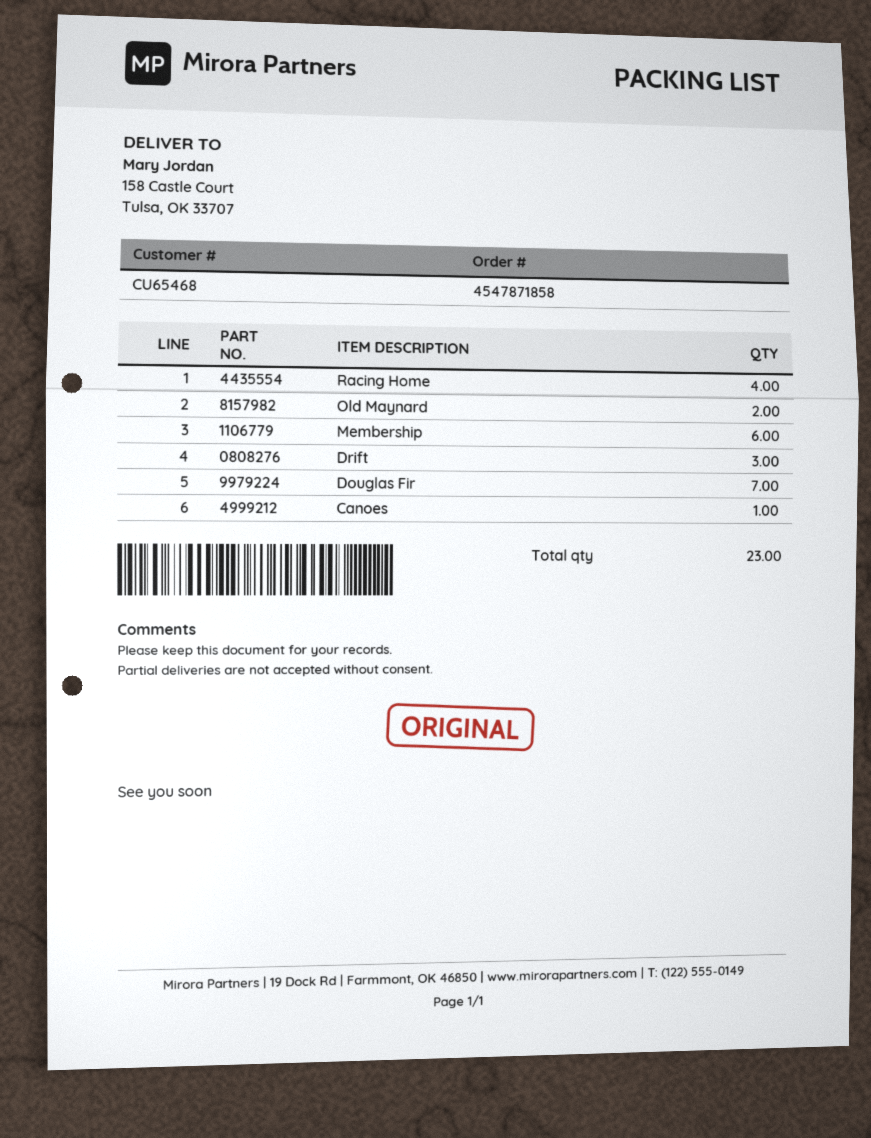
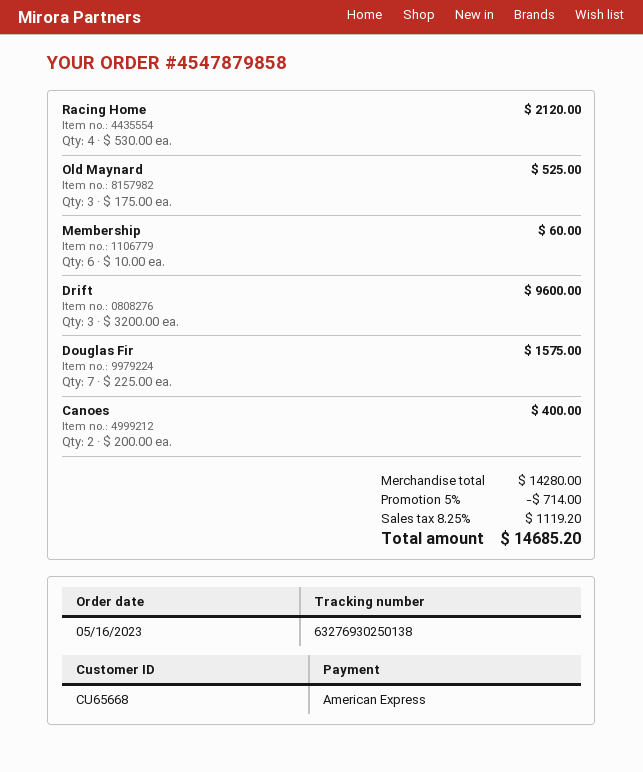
order number: 4547871858 -> 4547879858
customer number: CU65468 -> CU65668
Old Maynard: 2 -> 3
Canoes: 1 -> 2

